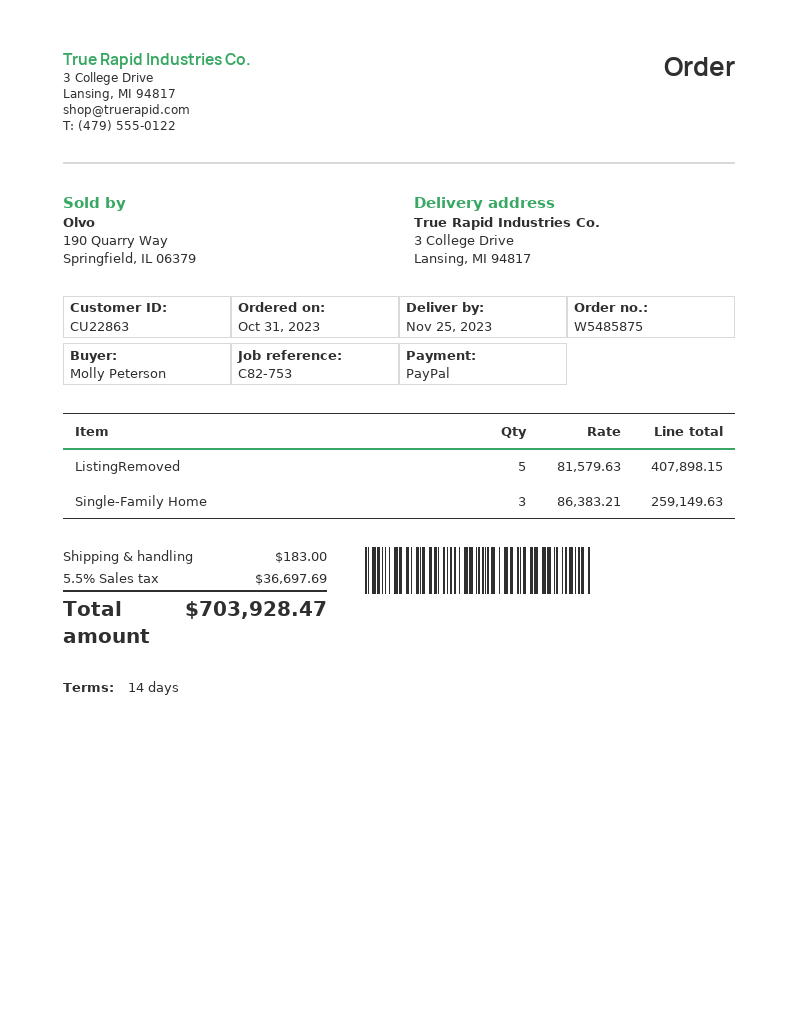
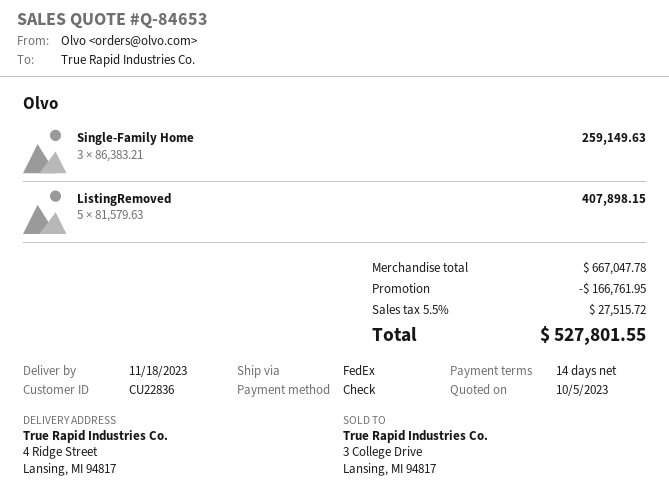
delivery date: 2023-11-25 -> 2023-11-18
customer number: CU22863 -> CU22836
payment method: PayPal -> cheque
ship to: 3 College Drive, Lansing, MI 94817 -> 4 Ridge Street, Lansing, MI 94817
discount: none -> 166761.95
shipping: 183.00 -> none
tax: 5.5% = 36697.69 -> 5.5% = 27515.72
total: 703928.47 -> 527801.55

